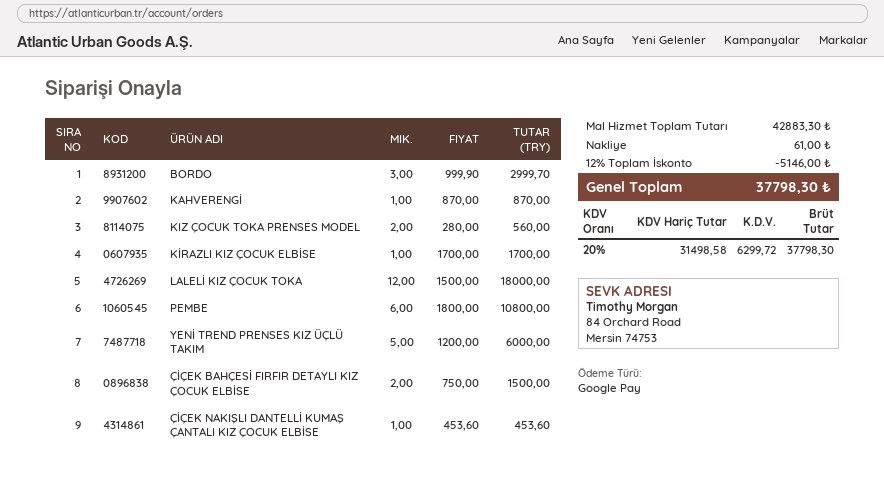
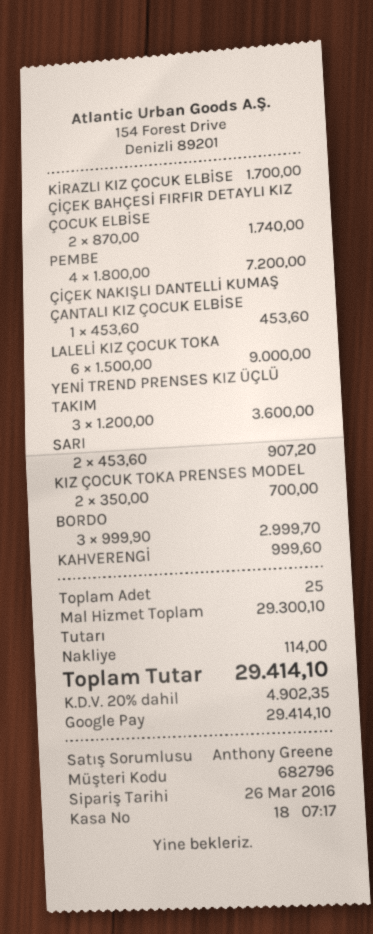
KAHVERENGİ: 1 x 870.00 = 870.00 -> 1 x 999.60 = 999.60
KIZ ÇOCUK TOKA PRENSES MODEL: 2 x 280.00 = 560.00 -> 2 x 350.00 = 700.00
LALELİ KIZ ÇOCUK TOKA: 12 x 1500.00 = 18000.00 -> 6 x 1500.00 = 9000.00
PEMBE: 6 x 1800.00 = 10800.00 -> 4 x 1800.00 = 7200.00
YENİ TREND PRENSES KIZ ÜÇLÜ TAKIM: 5 x 1200.00 = 6000.00 -> 3 x 1200.00 = 3600.00
ÇİÇEK BAHÇESİ FIRFIR DETAYLI KIZ ÇOCUK ELBİSE: 2 x 750.00 = 1500.00 -> 2 x 870.00 = 1740.00
SARI: none -> 2 x 453.60 = 907.20
subtotal: 42883.30 -> 29300.10
discount: 12% = 5146.00 -> none
shipping: 61.00 -> 114.00
tax: 20% = 6299.72 -> 20% = 4902.35
total: 37798.30 -> 29414.10

